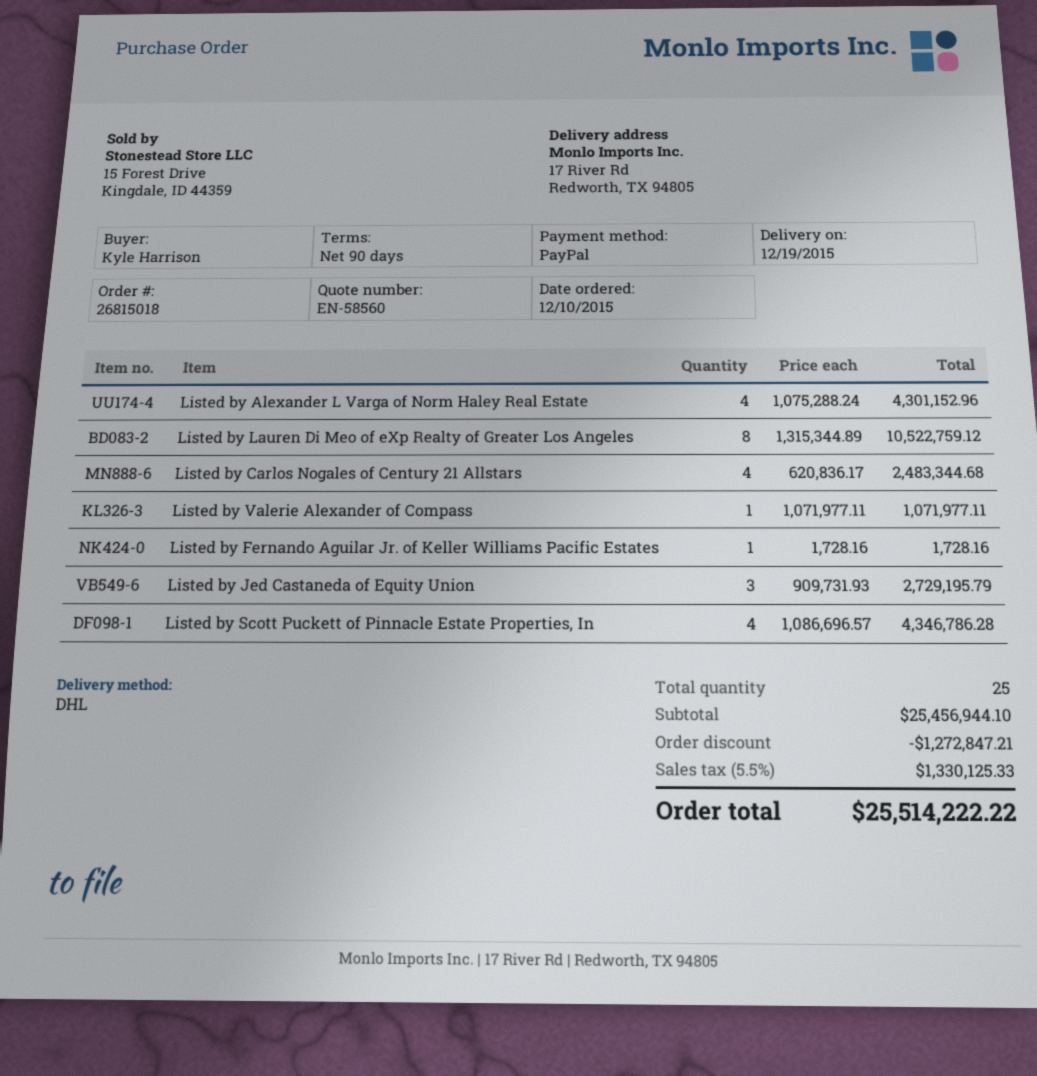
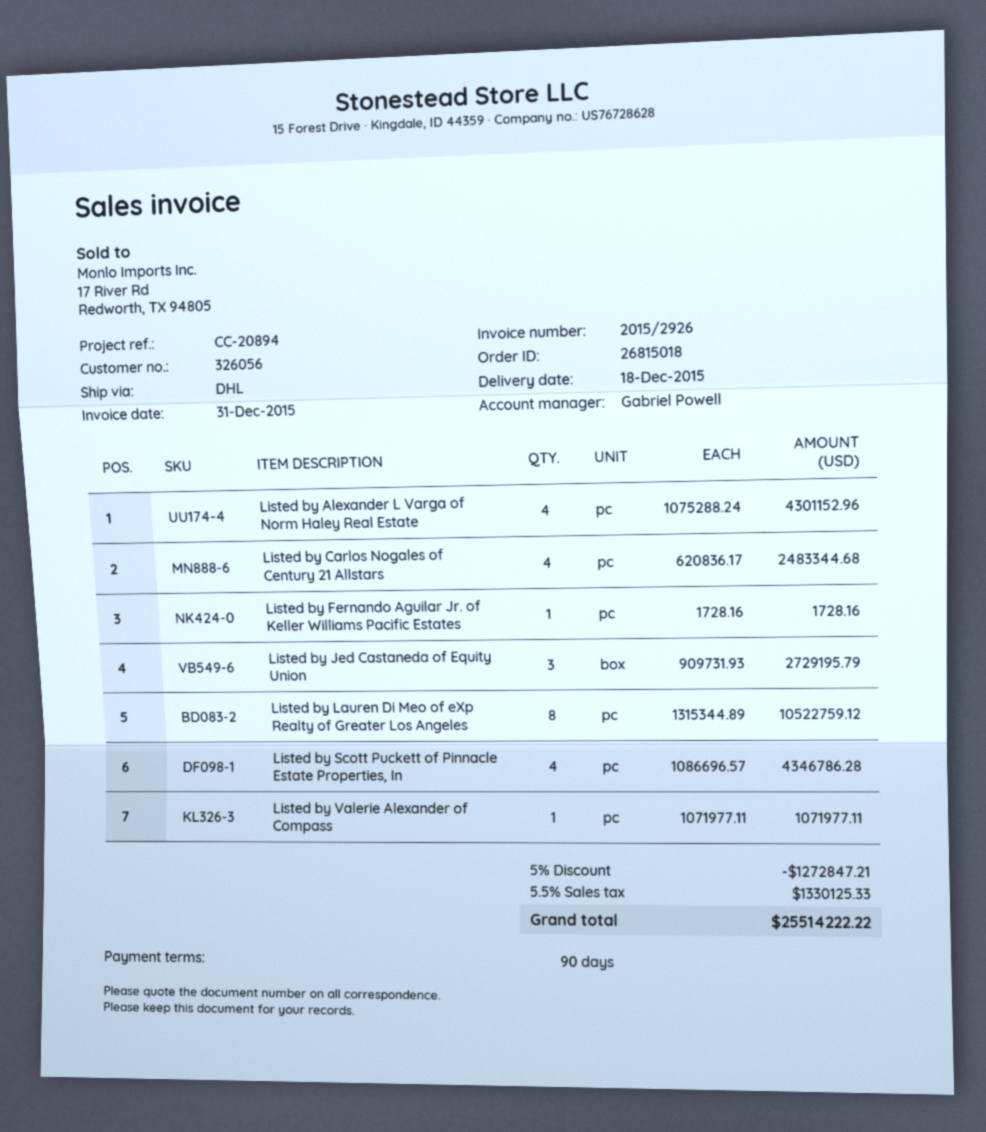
delivery date: 2015-12-19 -> 2015-12-18

